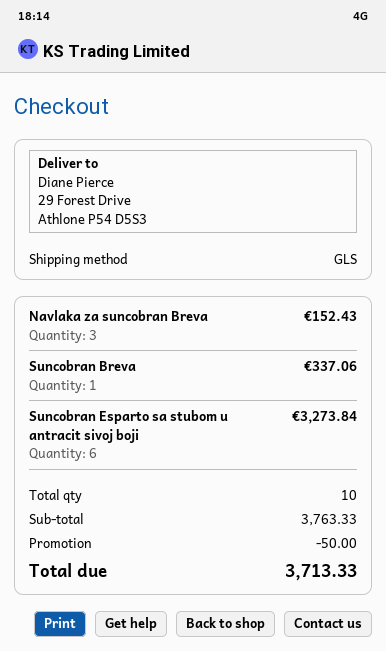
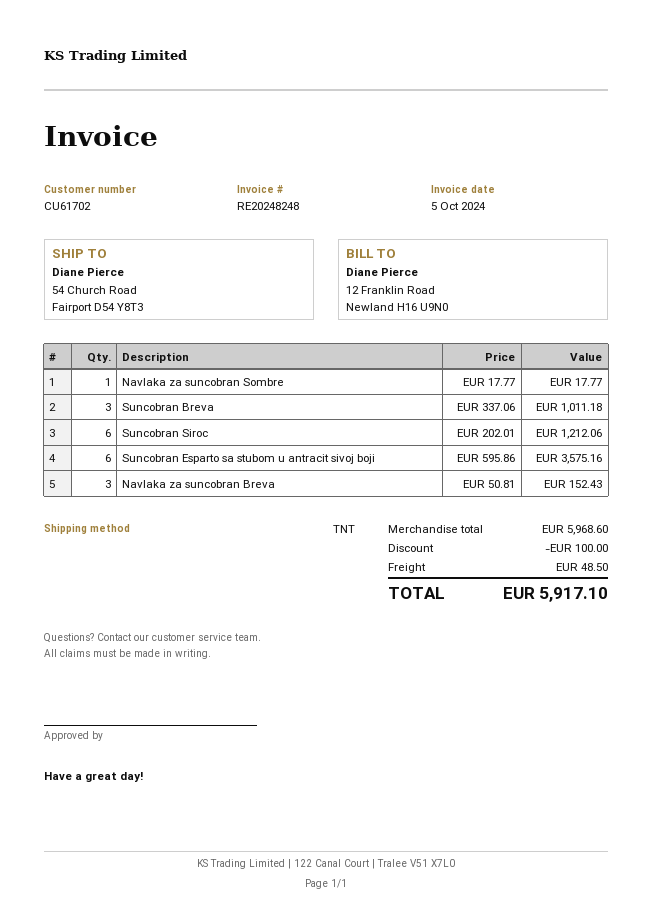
shipping method: GLS -> TNT
ship to: 29 Forest Drive, Athlone P54 D5S3 -> 54 Church Road, Fairport D54 Y8T3
Suncobran Breva: 1 for 337.06 -> 3 for 1011.18
Suncobran Esparto sa stubom u antracit sivoj boji: 6 for 3273.84 -> 6 for 3575.16
Navlaka za suncobran Sombre: none -> 1 for 17.77
Suncobran Siroc: none -> 6 for 1212.06
subtotal: 3763.33 -> 5968.60
discount: 50.00 -> 100.00
shipping: none -> 48.50
total: 3713.33 -> 5917.10

